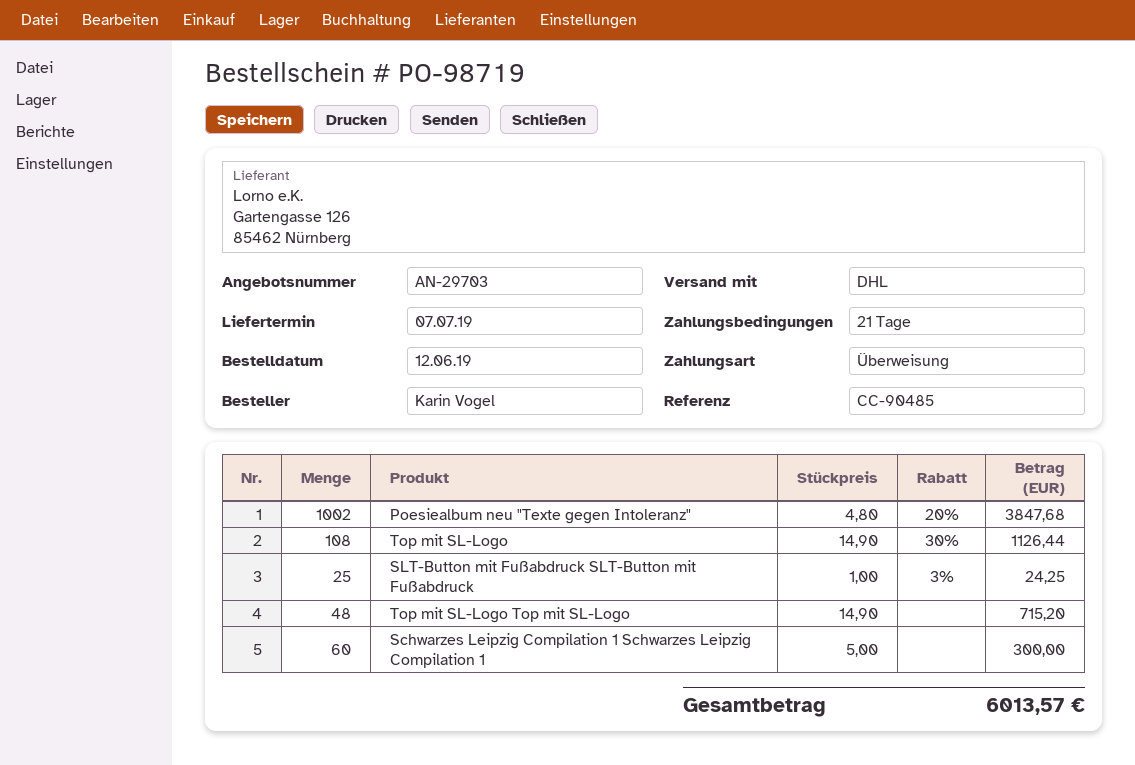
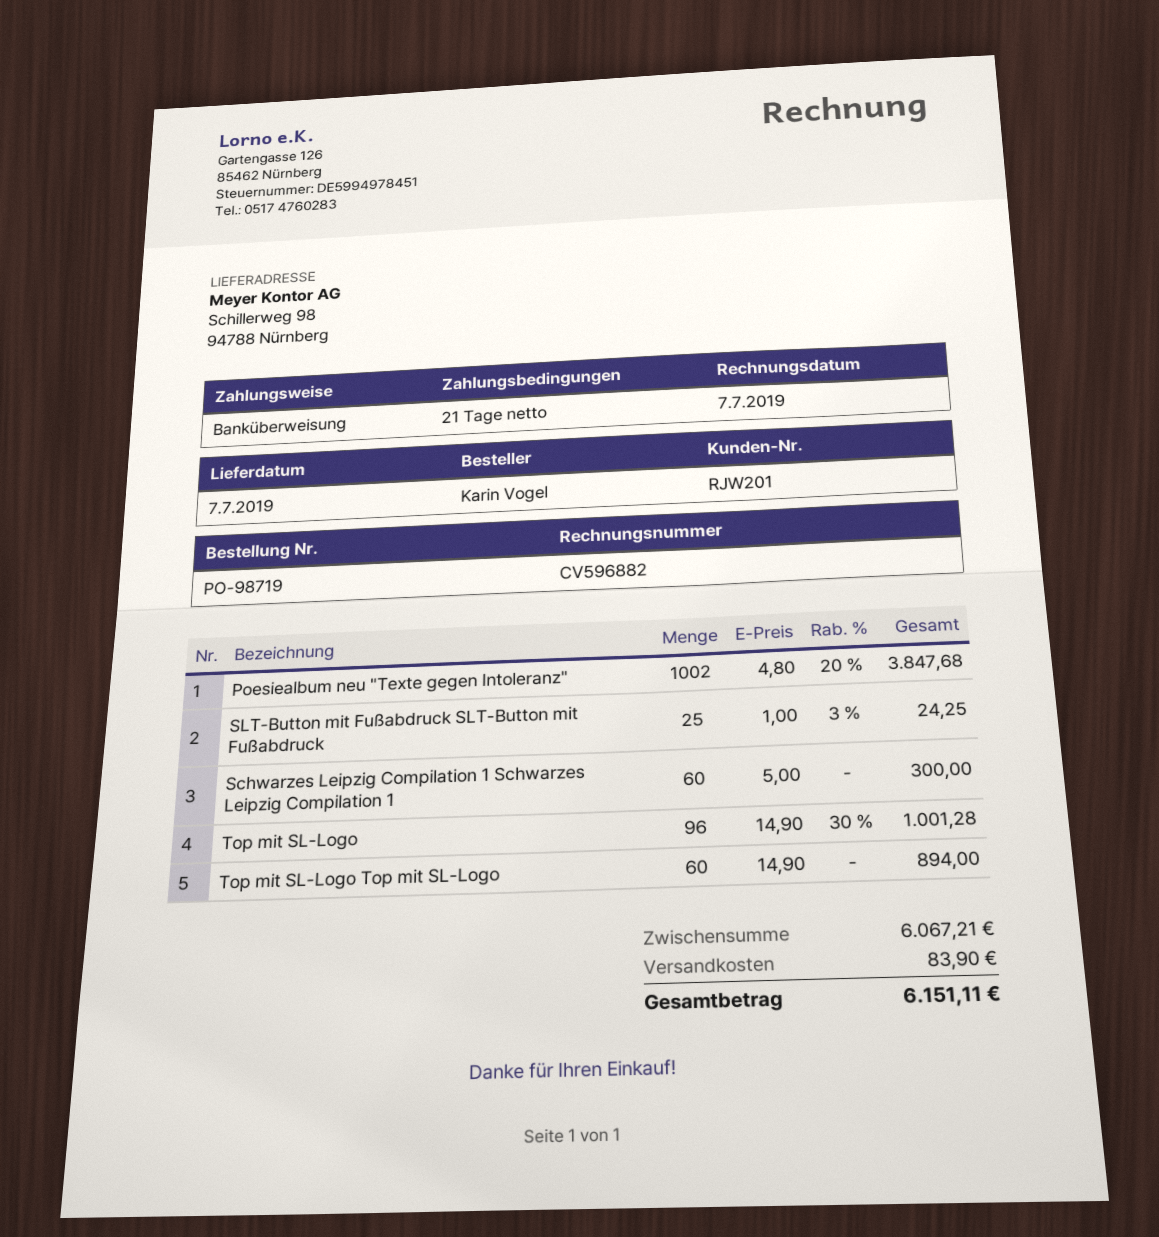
Top mit SL-Logo: 108 x 14.90 - 30% = 1126.44 -> 96 x 14.90 - 30% = 1001.28
Top mit SL-Logo Top mit SL-Logo: 48 x 14.90 = 715.20 -> 60 x 14.90 = 894.00
shipping: none -> 83.90
total: 6013.57 -> 6151.11

